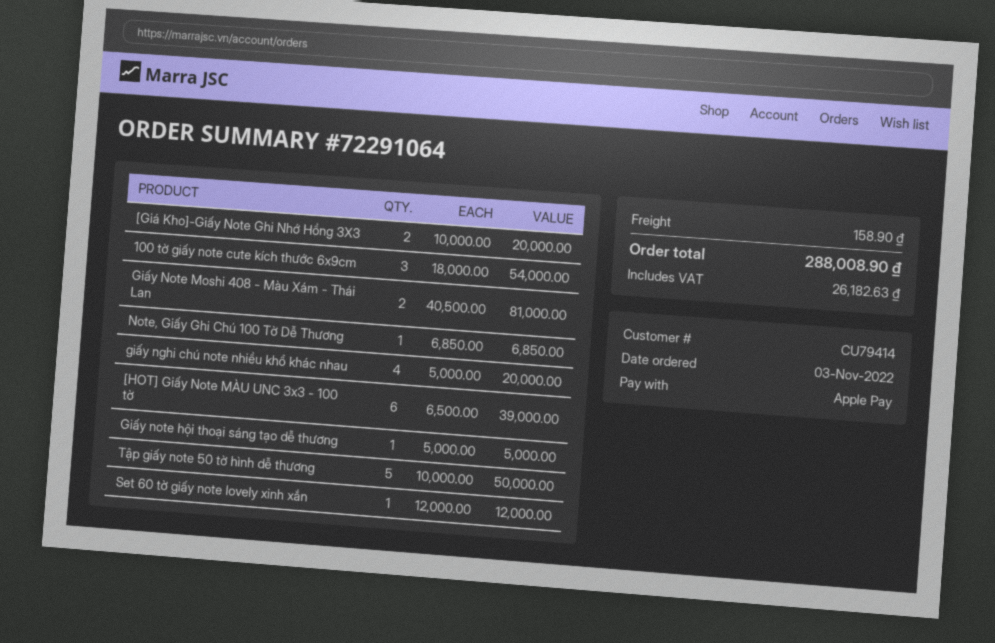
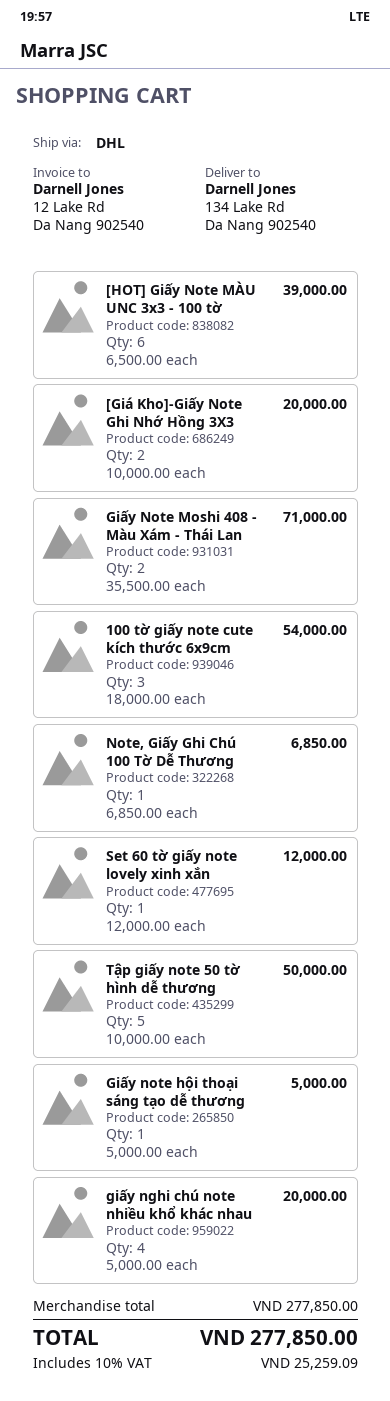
Giấy Note Moshi 408 - Màu Xám - Thái Lan: 2 x 40500.00 = 81000.00 -> 2 x 35500.00 = 71000.00
shipping: 158.90 -> none
tax: 26182.63 -> 25259.09
total: 288008.90 -> 277850.00

